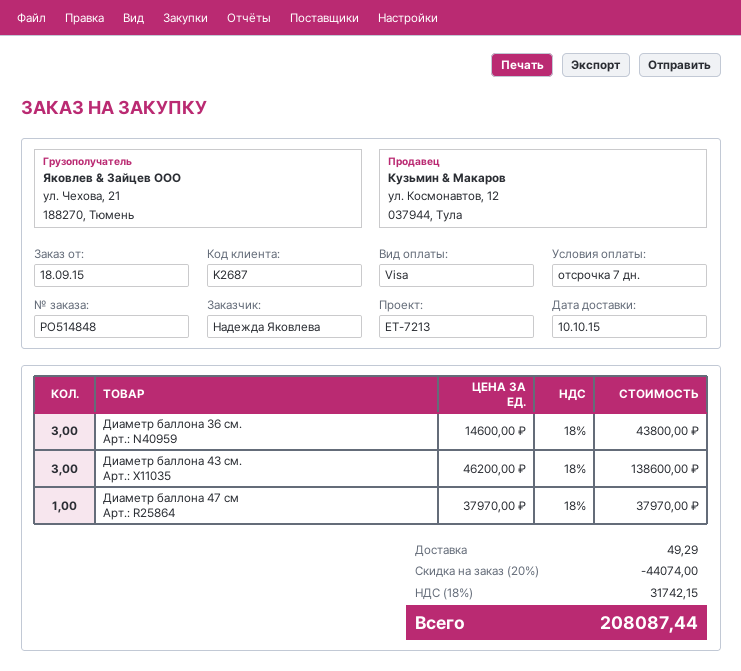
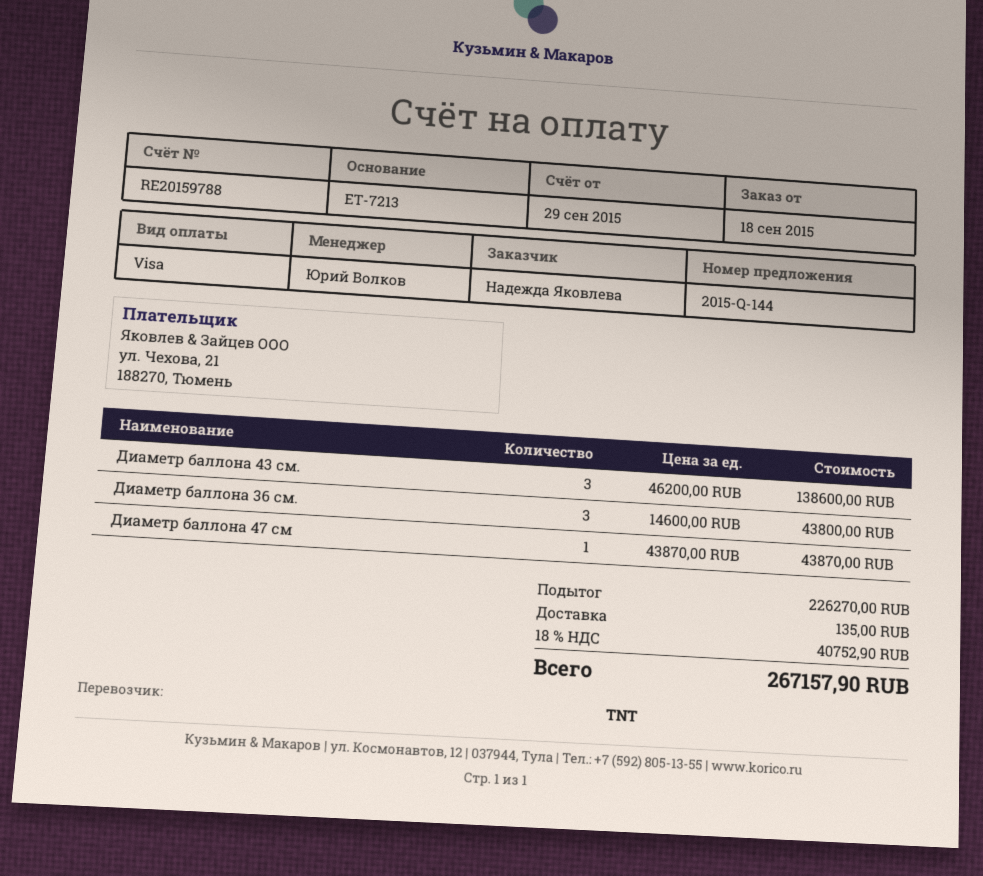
Диаметр баллона 47 см: 1 x 37970.00 = 37970.00 -> 1 x 43870.00 = 43870.00
discount: 20% = 44074.00 -> none
shipping: 49.29 -> 135.00
tax: 18% = 31742.15 -> 18% = 40752.90
total: 208087.44 -> 267157.90

